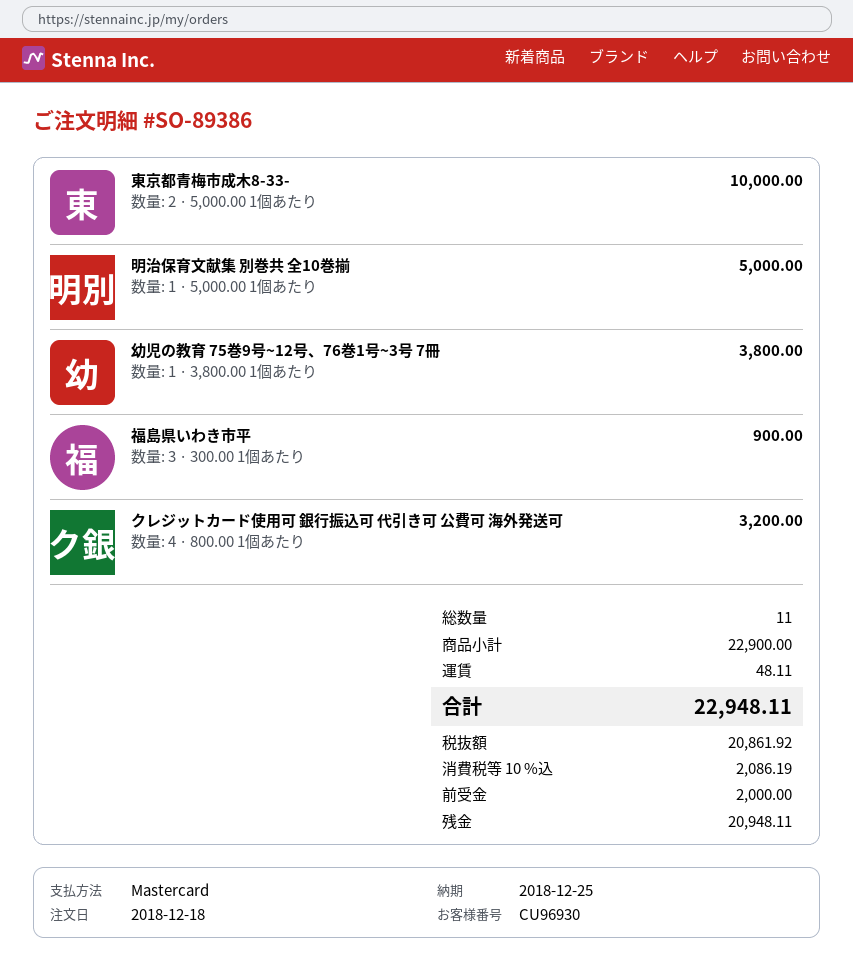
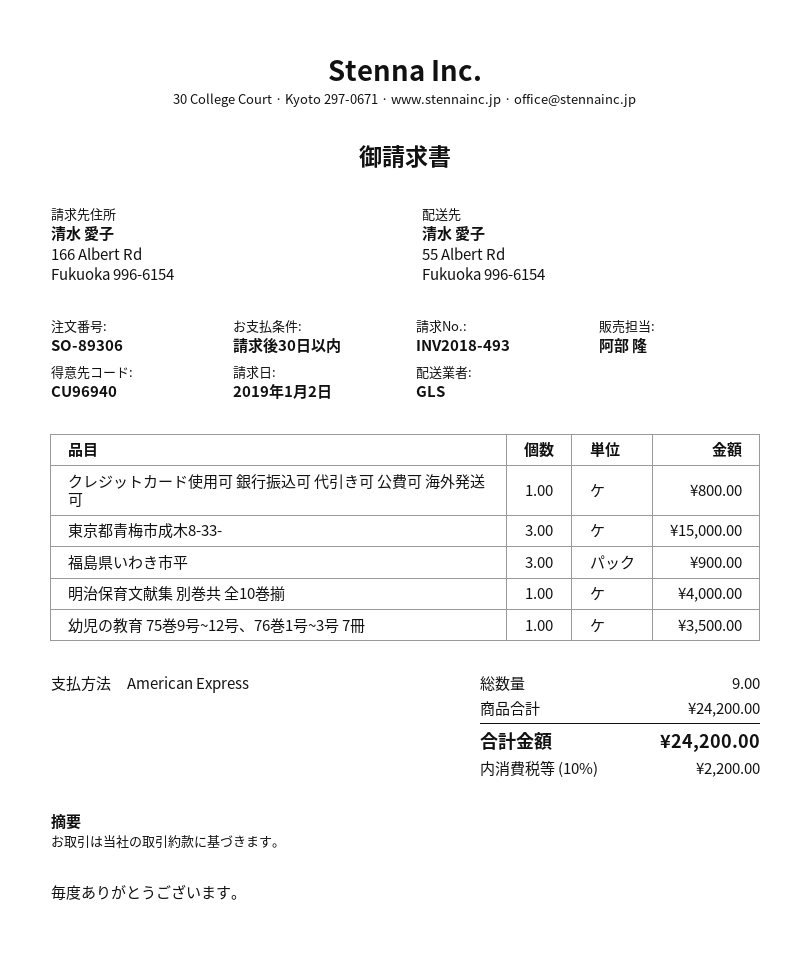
order number: SO-89386 -> SO-89306
customer number: CU96930 -> CU96940
payment method: Mastercard -> American Express
東京都青梅市成木8-33-: 2 for 10000.00 -> 3 for 15000.00
明治保育文献集 別巻共 全10巻揃: 1 for 5000.00 -> 1 for 4000.00
幼児の教育 75巻9号~12号、76巻1号~3号 7冊: 1 for 3800.00 -> 1 for 3500.00
クレジットカード使用可 銀行振込可 代引き可 公費可 海外発送可: 4 for 3200.00 -> 1 for 800.00
total quantity: 11 -> 9
subtotal: 22900.00 -> 24200.00
shipping: 48.11 -> none
tax: 10% = 2086.19 -> 10% = 2200.00
total: 22948.11 -> 24200.00

